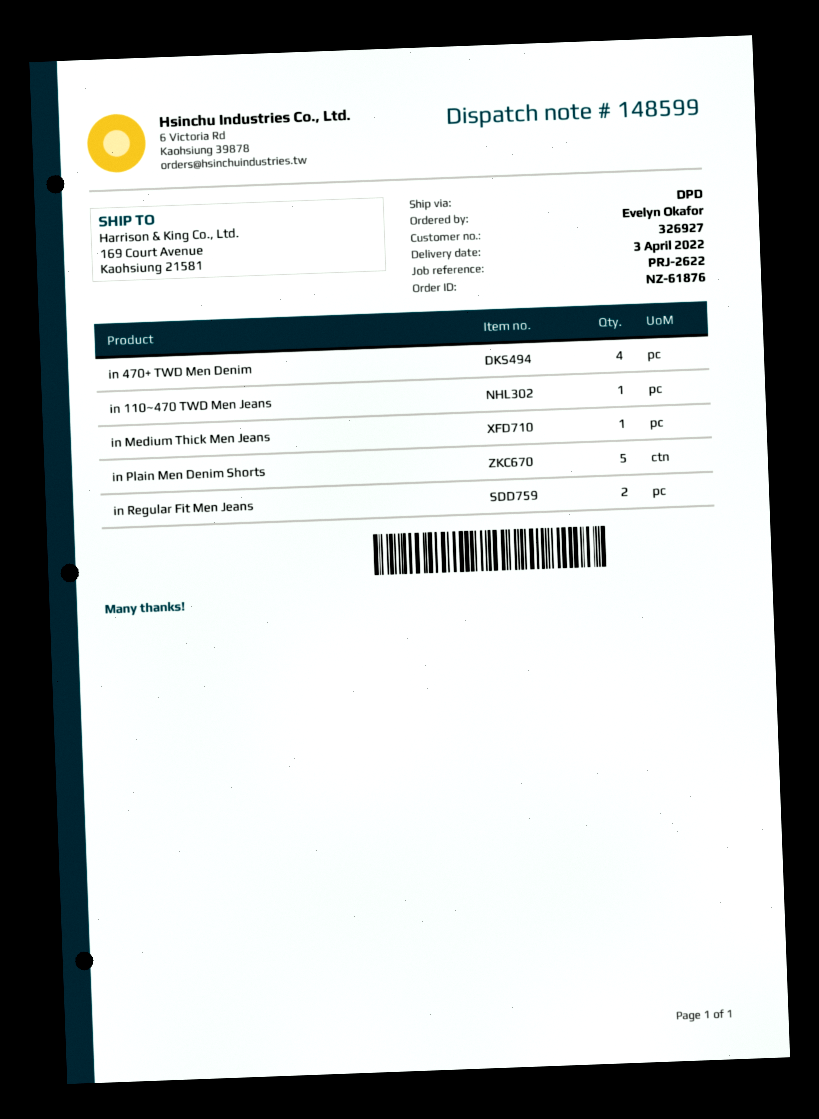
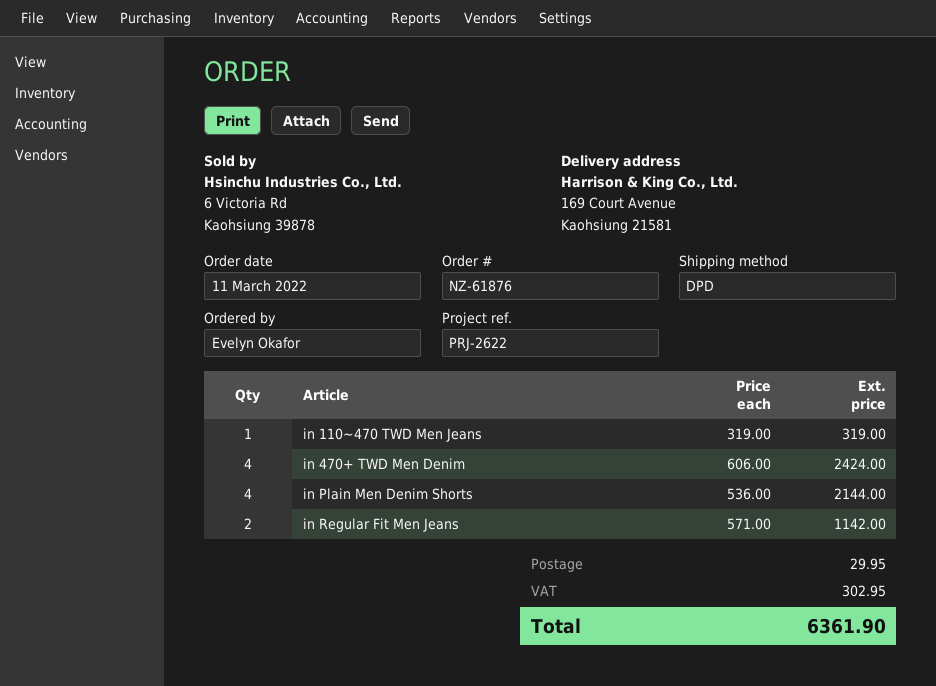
in Medium Thick Men Jeans: 1 -> none
in Plain Men Denim Shorts: 5 -> 4

